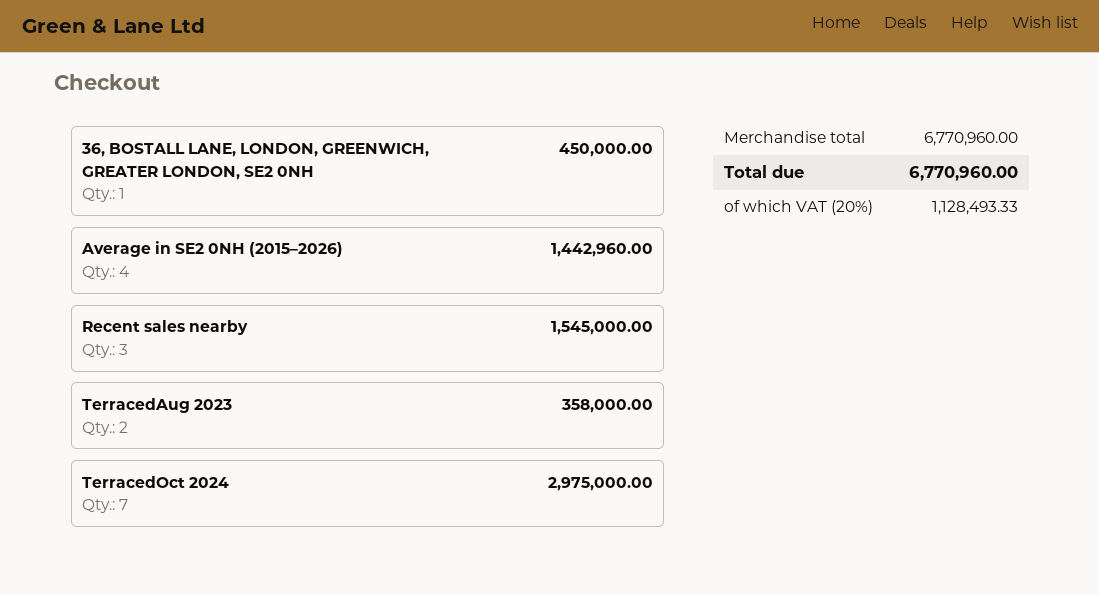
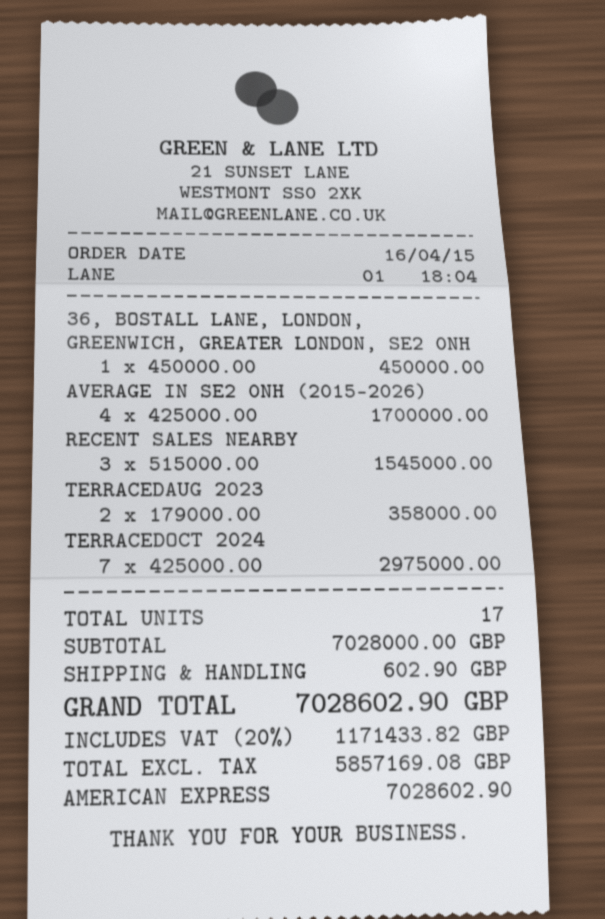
Average in SE2 0NH (2015–2026): 4 for 1442960.00 -> 4 for 1700000.00
subtotal: 6770960.00 -> 7028000.00
shipping: none -> 602.90
tax: 20% = 1128493.33 -> 20% = 1171433.82
total: 6770960.00 -> 7028602.90

